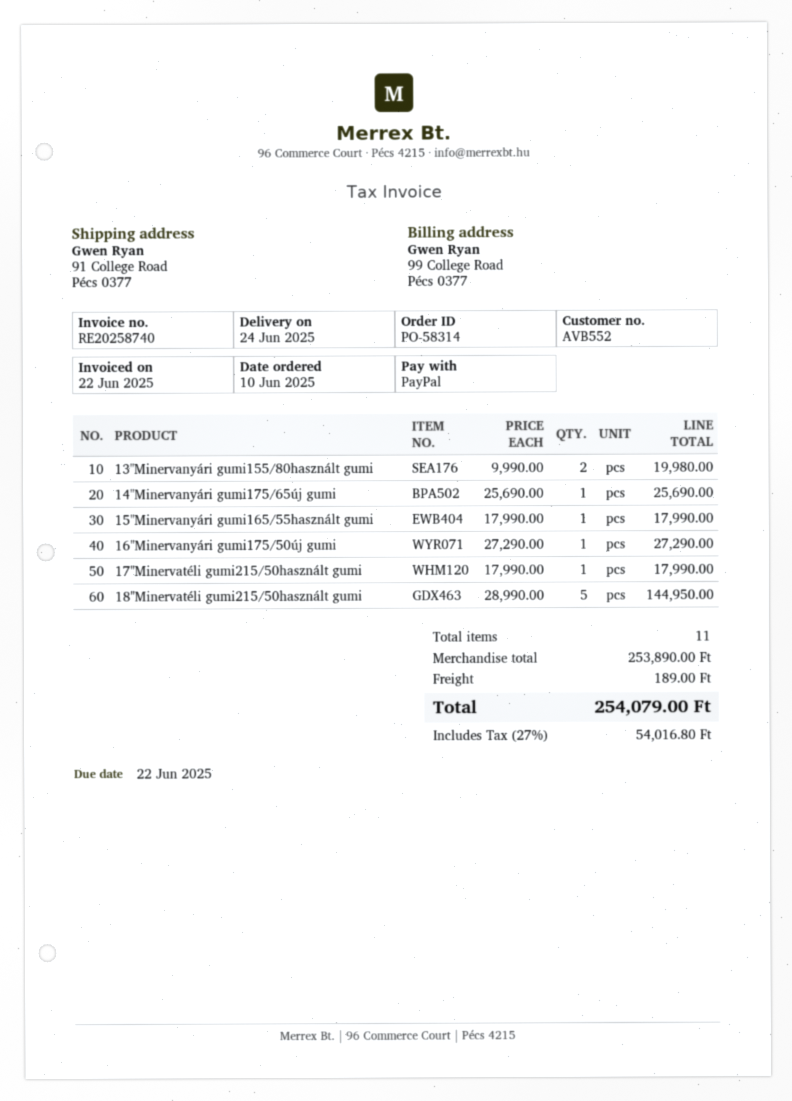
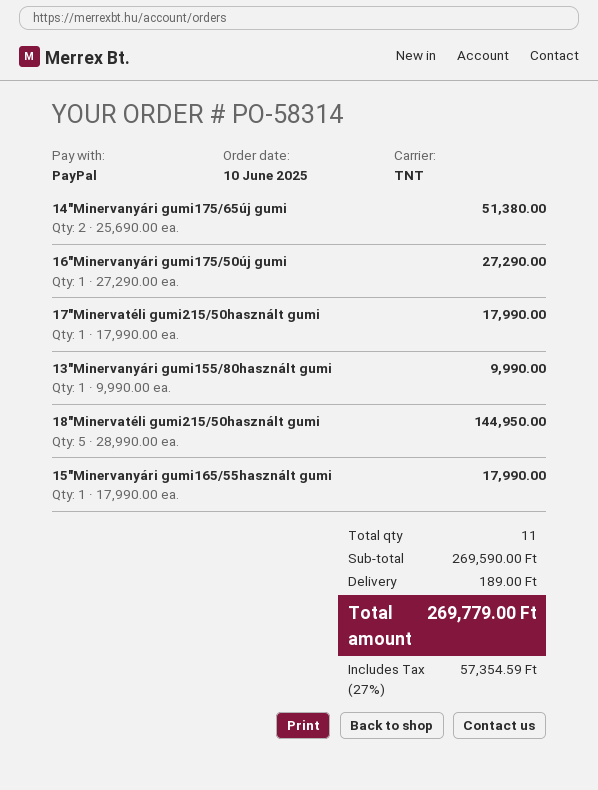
13"Minervanyári gumi155/80használt gumi: 2 x 9990.00 = 19980.00 -> 1 x 9990.00 = 9990.00
14"Minervanyári gumi175/65új gumi: 1 x 25690.00 = 25690.00 -> 2 x 25690.00 = 51380.00
subtotal: 253890.00 -> 269590.00
tax: 27% = 54016.80 -> 27% = 57354.59
total: 254079.00 -> 269779.00

